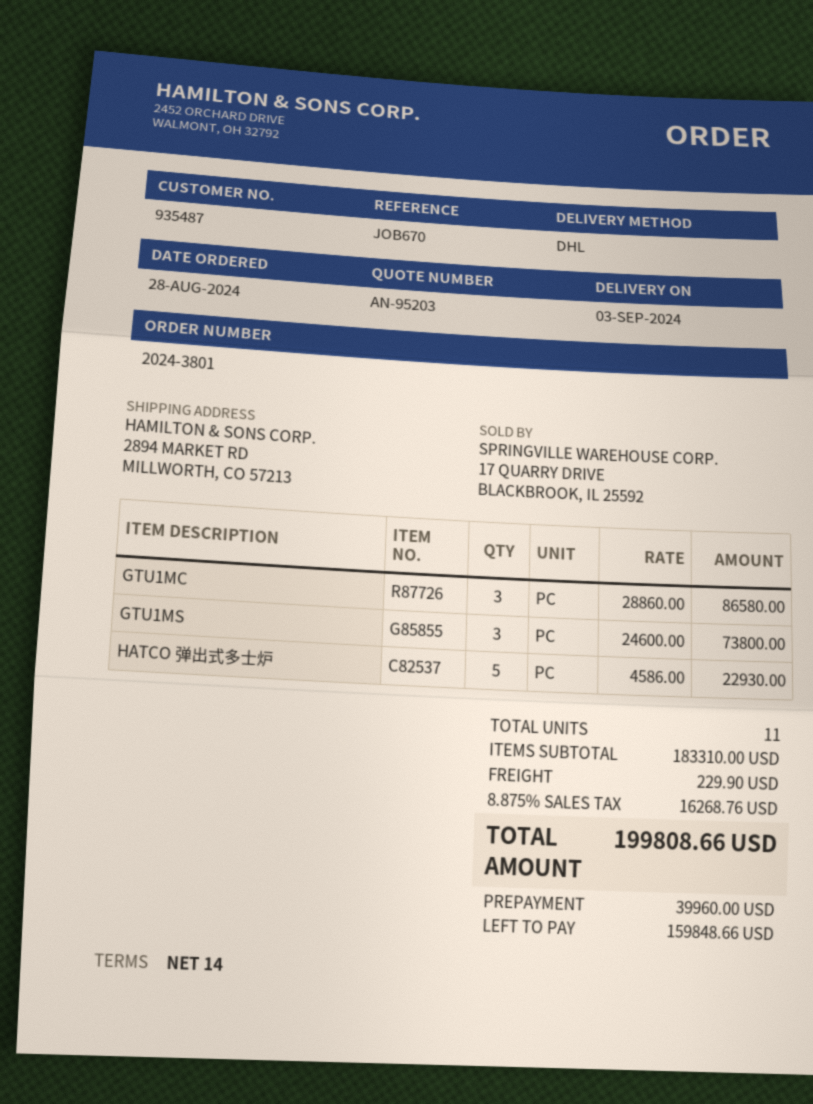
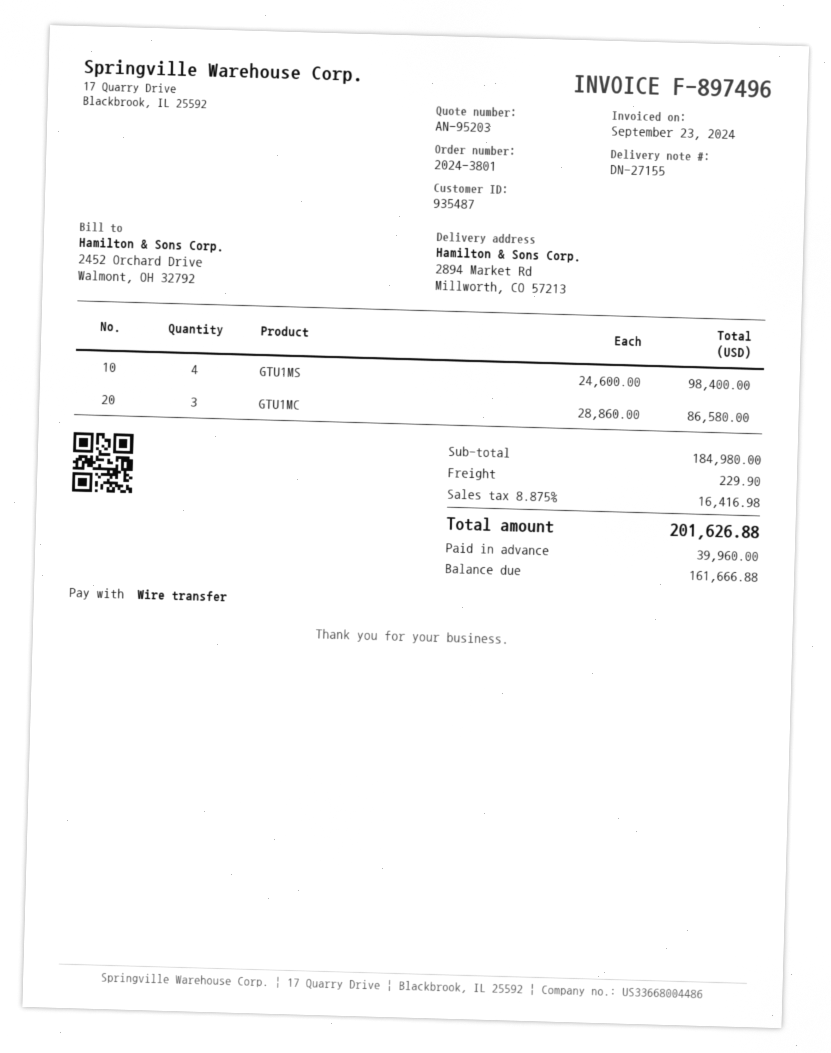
GTU1MS: 3 x 24600.00 = 73800.00 -> 4 x 24600.00 = 98400.00
HATCO 弹出式多士炉: 5 x 4586.00 = 22930.00 -> none
subtotal: 183310.00 -> 184980.00
tax: 8.875% = 16268.76 -> 8.875% = 16416.98
total: 199808.66 -> 201626.88
balance: 159848.66 -> 161666.88

